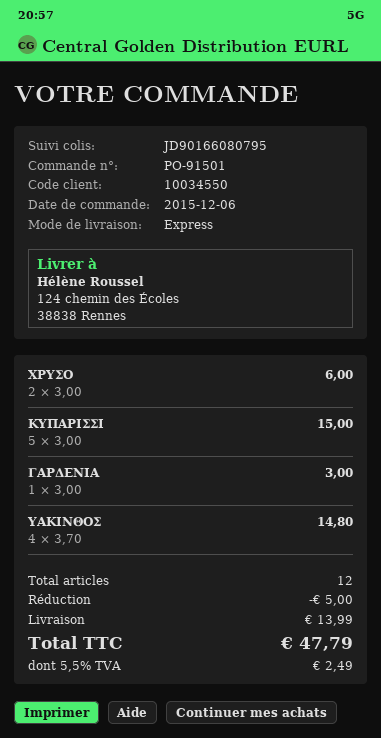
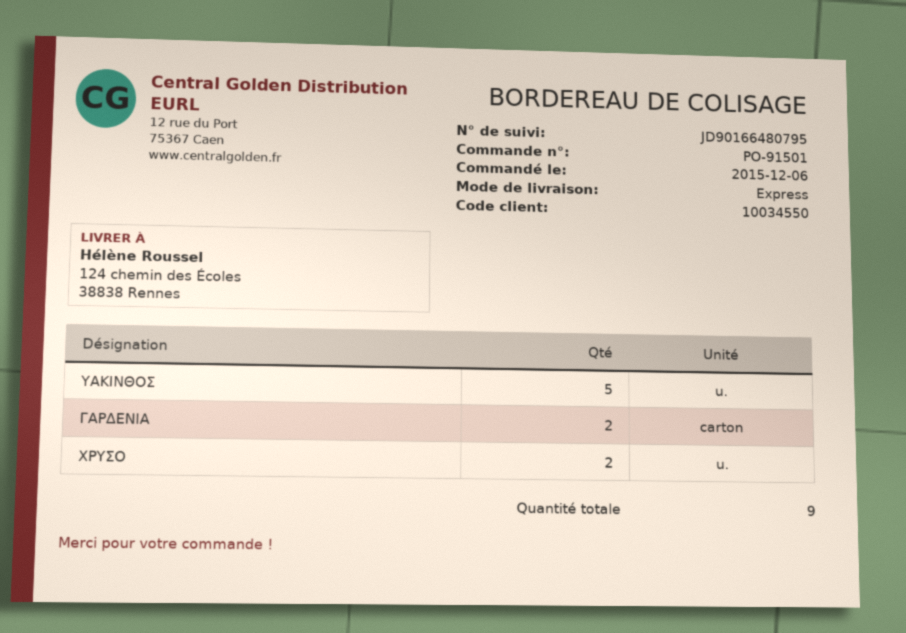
tracking number: JD90166080795 -> JD90166480795
ΚΥΠΑΡΙΣΣΙ: 5 -> none
ΓΑΡΔΕΝΙΑ: 1 -> 2
ΥΑΚΙΝΘΟΣ: 4 -> 5
total quantity: 12 -> 9

